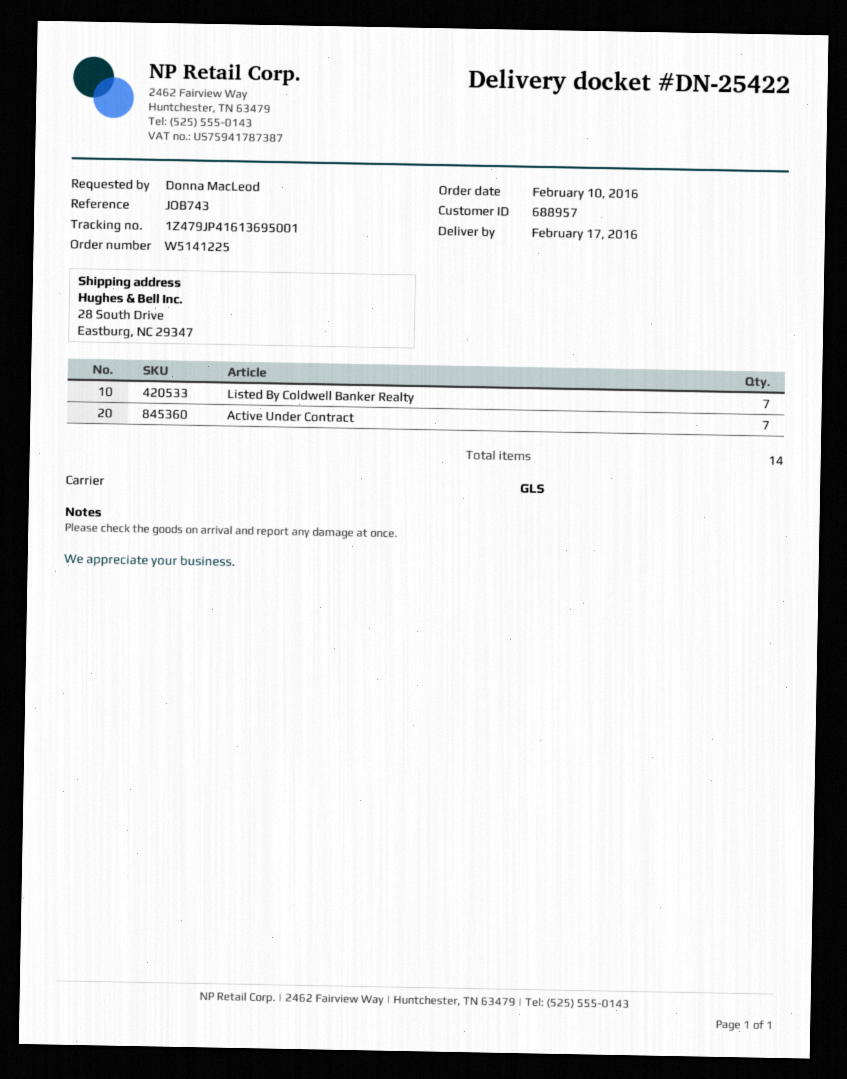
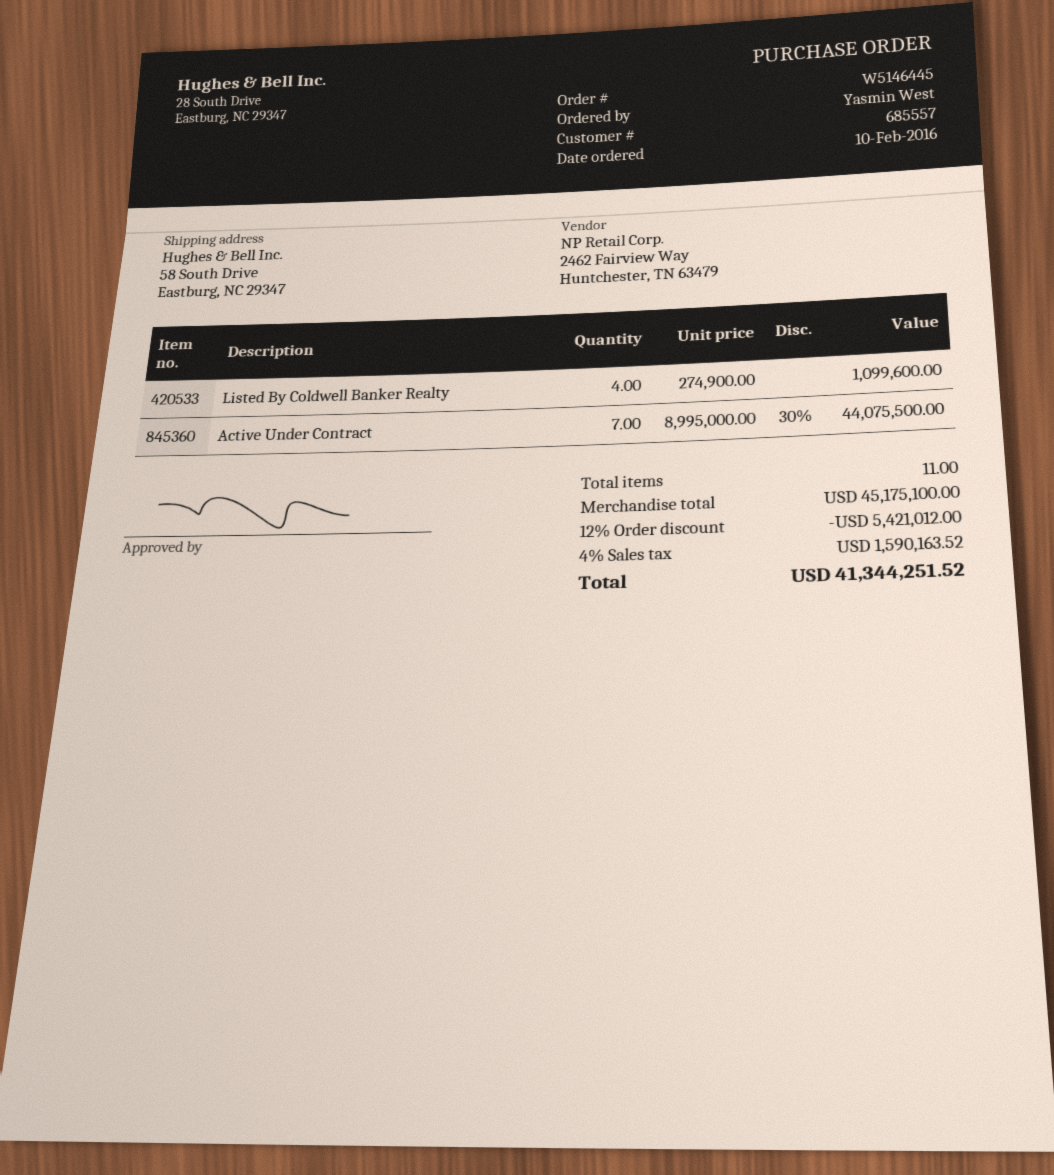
order number: W5141225 -> W5146445
customer number: 688957 -> 685557
ordered by: Donna MacLeod -> Yasmin West
ship to: 28 South Drive, Eastburg, NC 29347 -> 58 South Drive, Eastburg, NC 29347
Listed By Coldwell Banker Realty: 7 -> 4
total quantity: 14 -> 11

